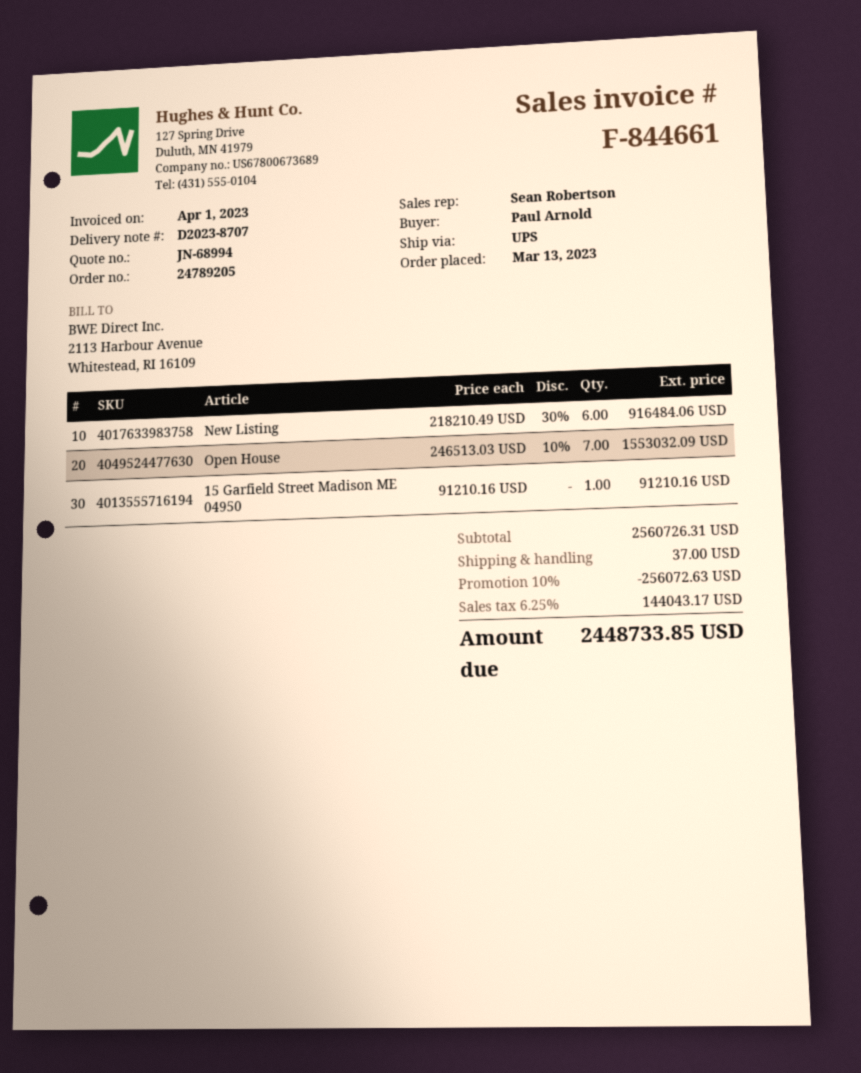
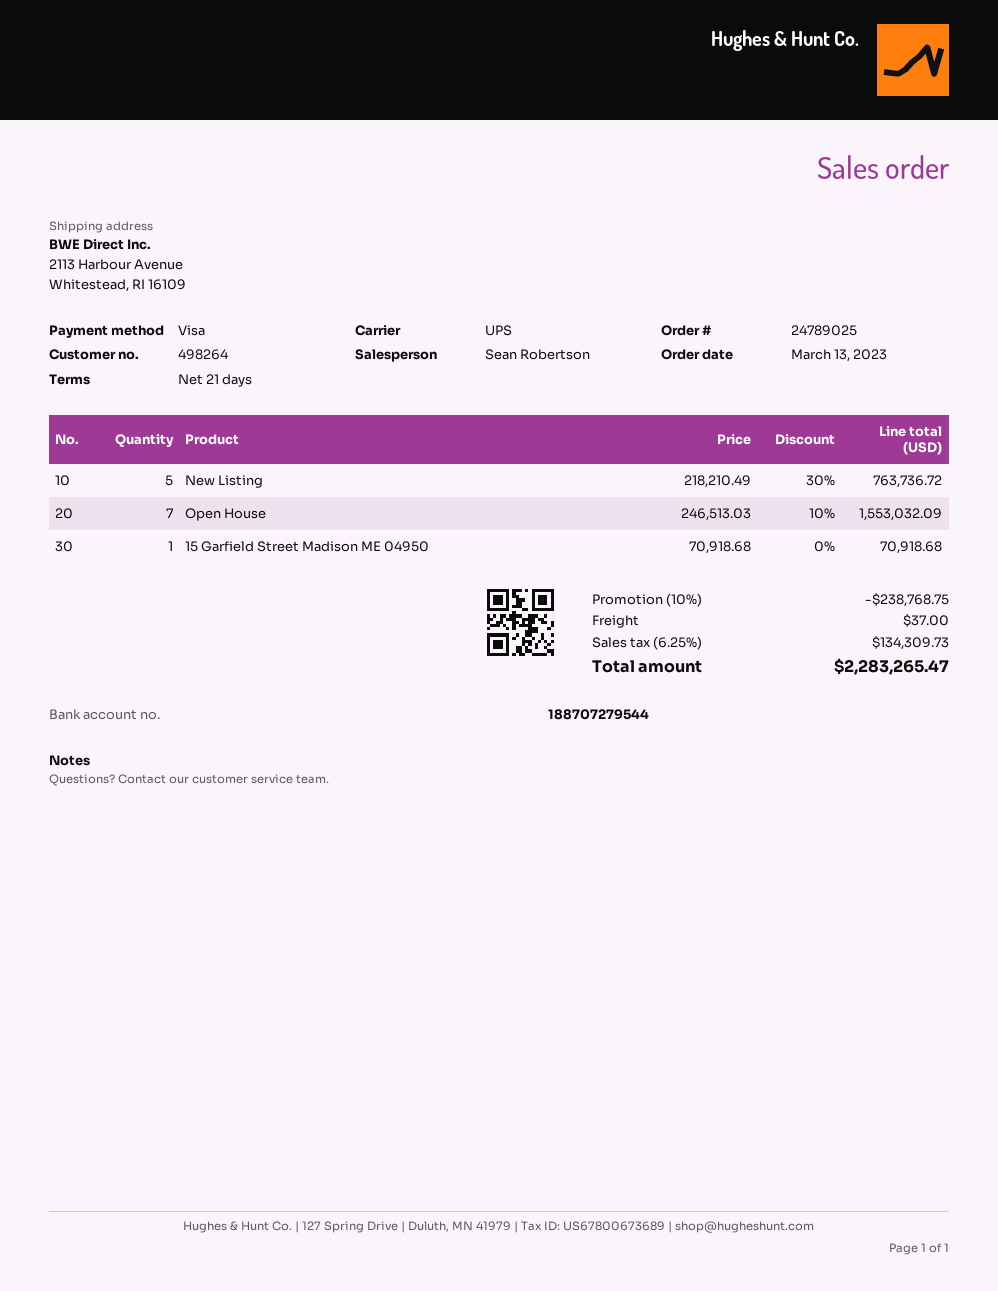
order number: 24789205 -> 24789025
New Listing: 6 x 218210.49 - 30% = 916484.06 -> 5 x 218210.49 - 30% = 763736.72
15 Garfield Street Madison ME 04950: 1 x 91210.16 = 91210.16 -> 1 x 70918.68 = 70918.68
discount: 10% = 256072.63 -> 10% = 238768.75
tax: 6.25% = 144043.17 -> 6.25% = 134309.73
total: 2448733.85 -> 2283265.47

